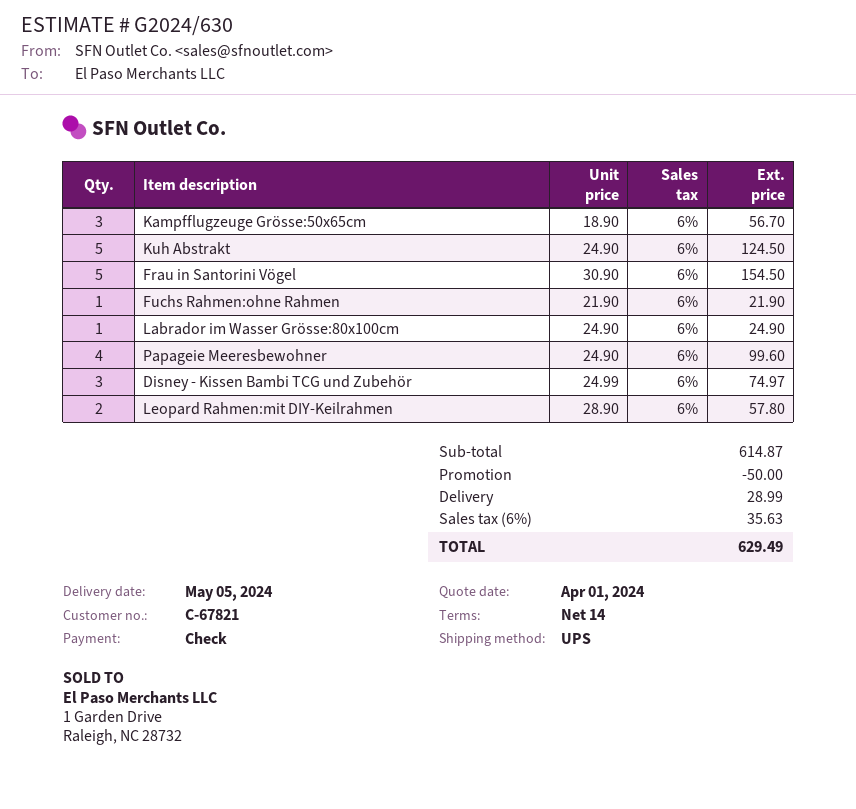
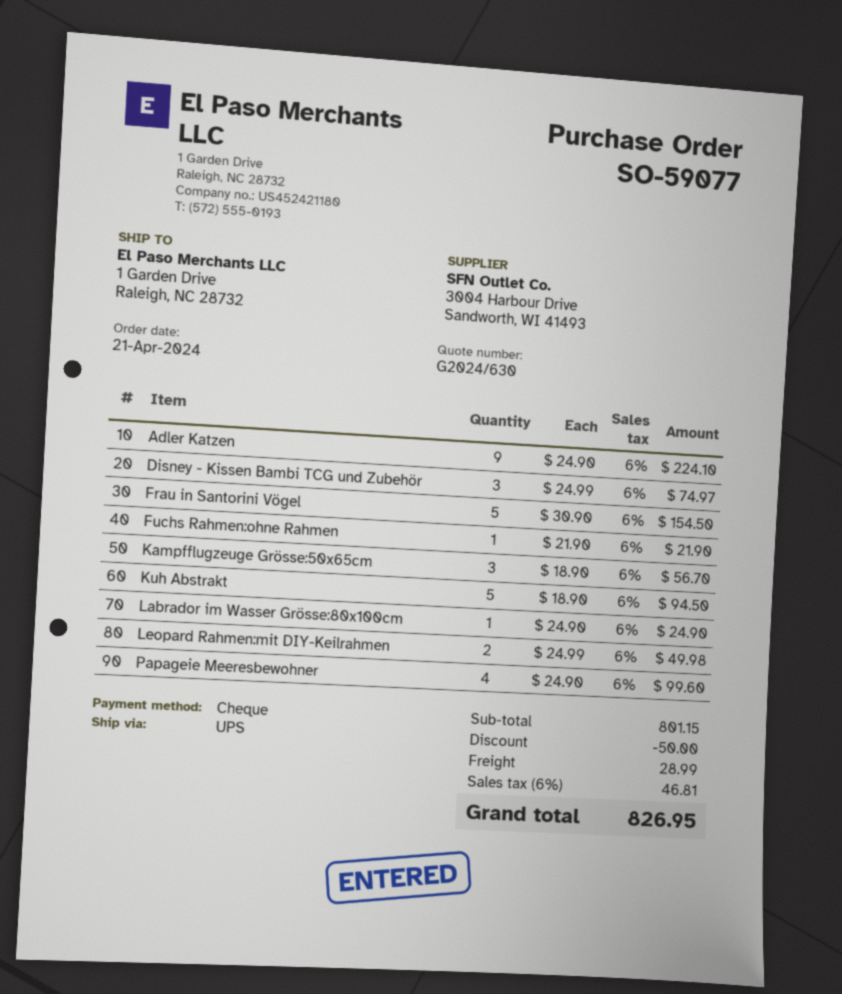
Kuh Abstrakt: 5 x 24.90 = 124.50 -> 5 x 18.90 = 94.50
Leopard Rahmen:mit DIY-Keilrahmen: 2 x 28.90 = 57.80 -> 2 x 24.99 = 49.98
Adler Katzen: none -> 9 x 24.90 = 224.10
subtotal: 614.87 -> 801.15
tax: 6% = 35.63 -> 6% = 46.81
total: 629.49 -> 826.95

